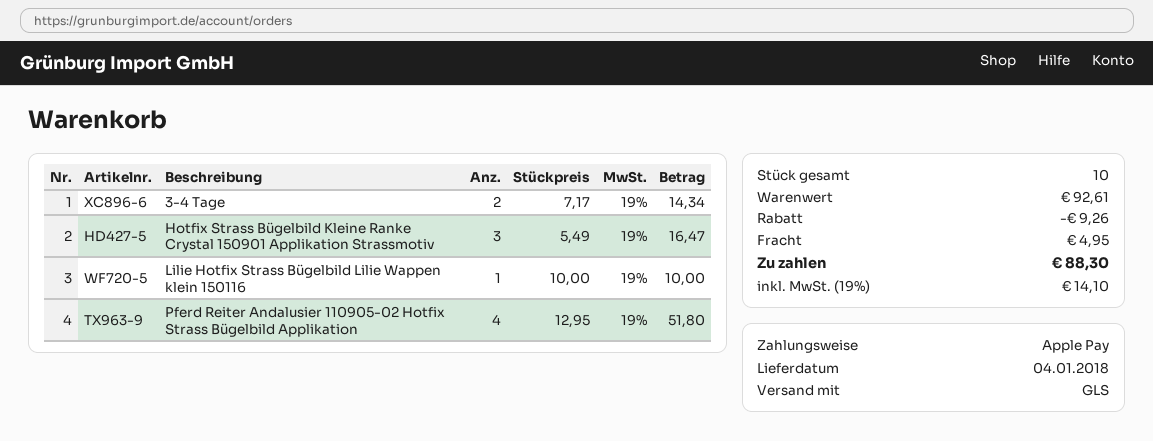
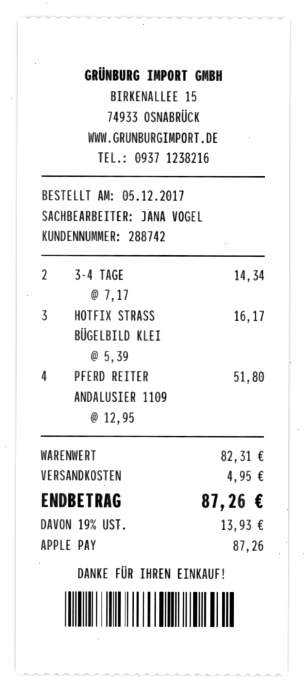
Hotfix Strass Bügelbild Kleine Ranke Crystal 150901 Applikation Strassmotiv: 3 x 5.49 = 16.47 -> 3 x 5.39 = 16.17
Lilie Hotfix Strass Bügelbild Lilie Wappen klein 150116: 1 x 10.00 = 10.00 -> none
subtotal: 92.61 -> 82.31
discount: 9.26 -> none
tax: 19% = 14.10 -> 19% = 13.93
total: 88.30 -> 87.26

